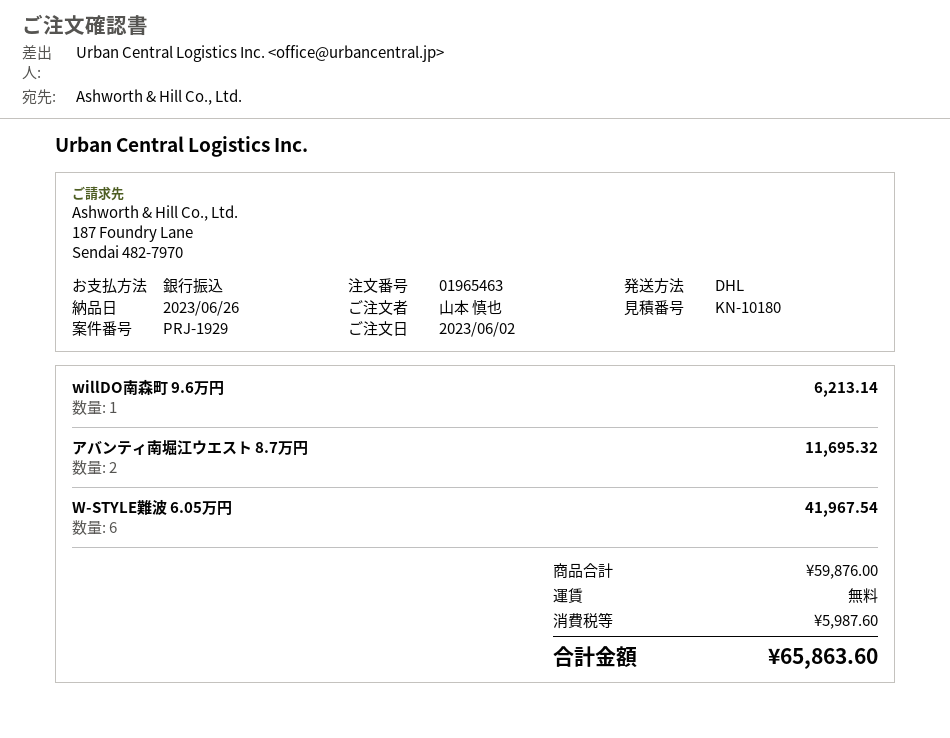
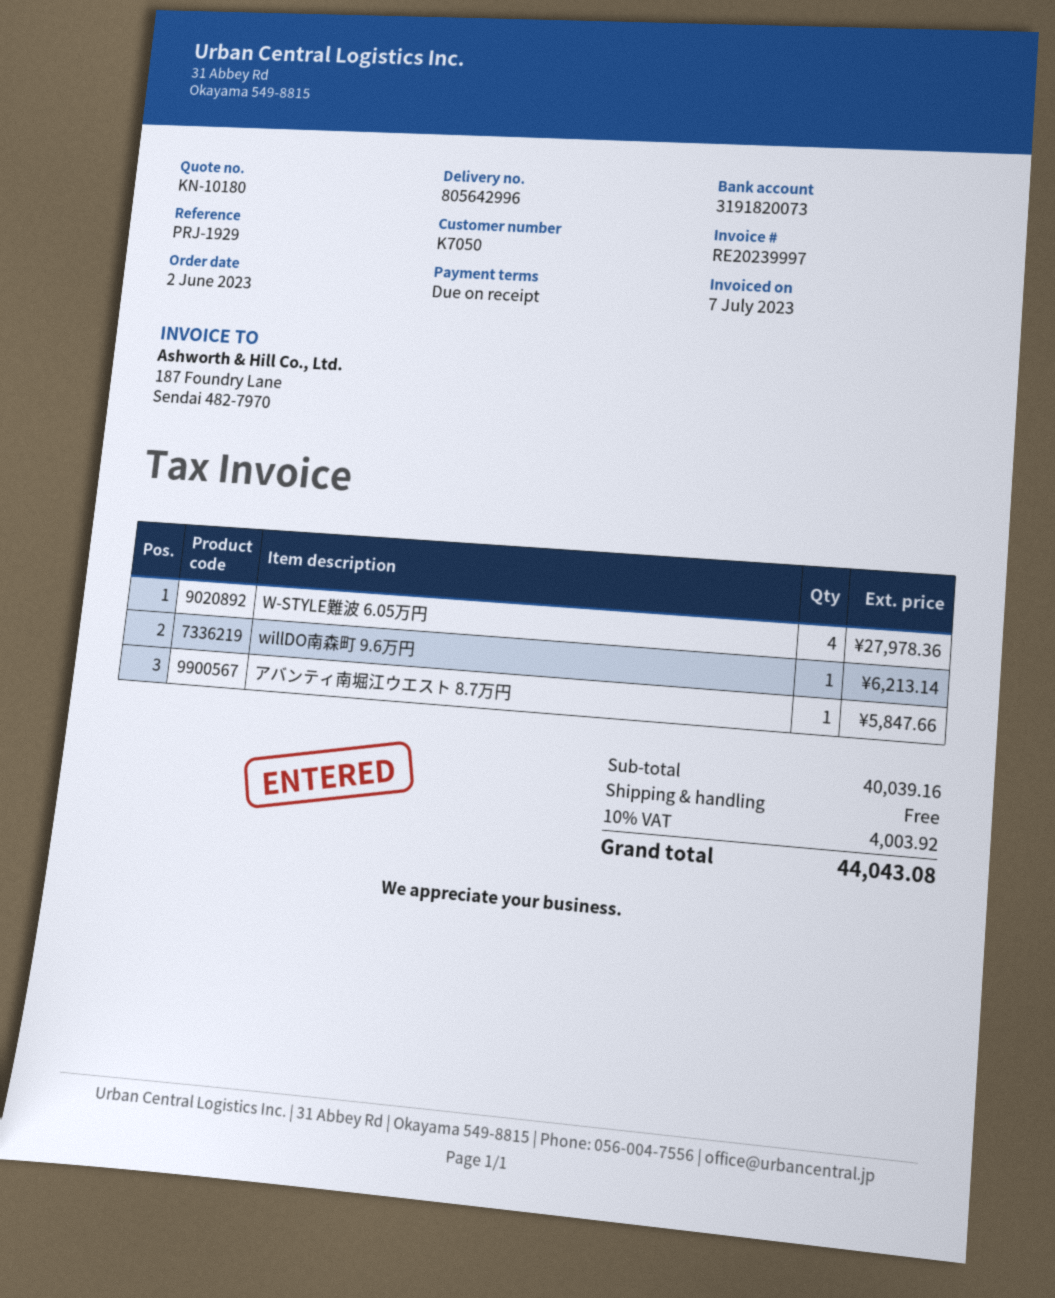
アバンティ南堀江ウエスト 8.7万円: 2 for 11695.32 -> 1 for 5847.66
W-STYLE難波 6.05万円: 6 for 41967.54 -> 4 for 27978.36
subtotal: 59876.00 -> 40039.16
tax: 5987.60 -> 4003.92
total: 65863.60 -> 44043.08

